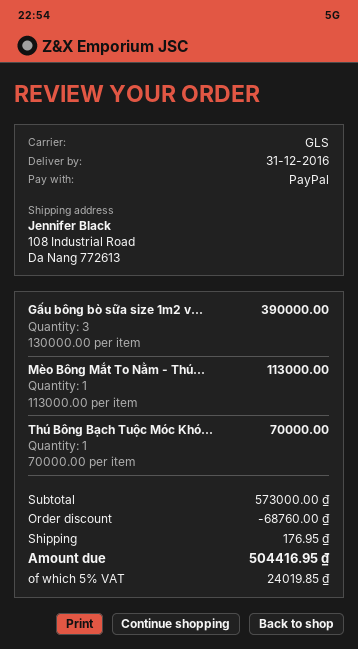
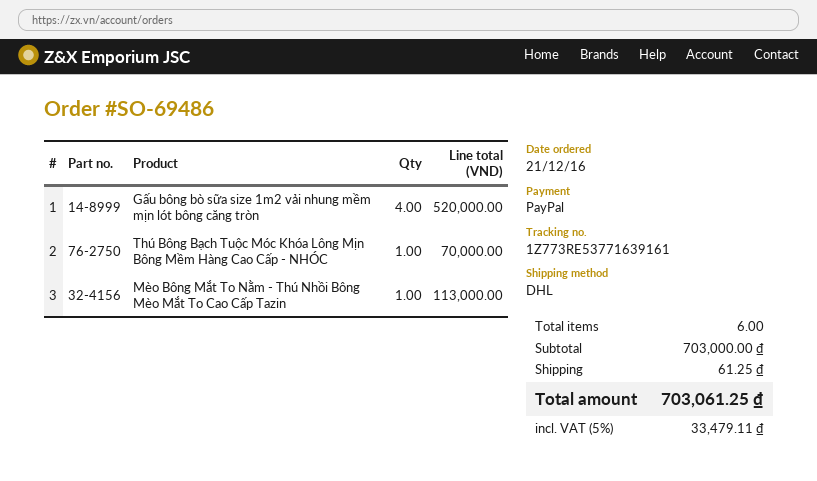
shipping method: GLS -> DHL
Gấu bông bò sữa size 1m2 v...: 3 for 390000.00 -> 4 for 520000.00
subtotal: 573000.00 -> 703000.00
discount: 68760.00 -> none
shipping: 176.95 -> 61.25
tax: 5% = 24019.85 -> 5% = 33479.11
total: 504416.95 -> 703061.25

